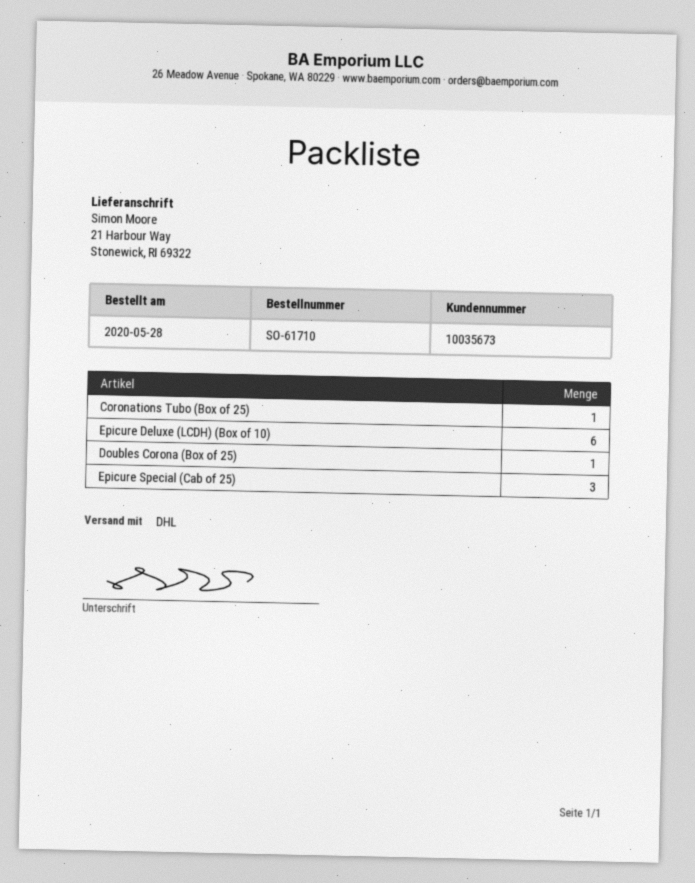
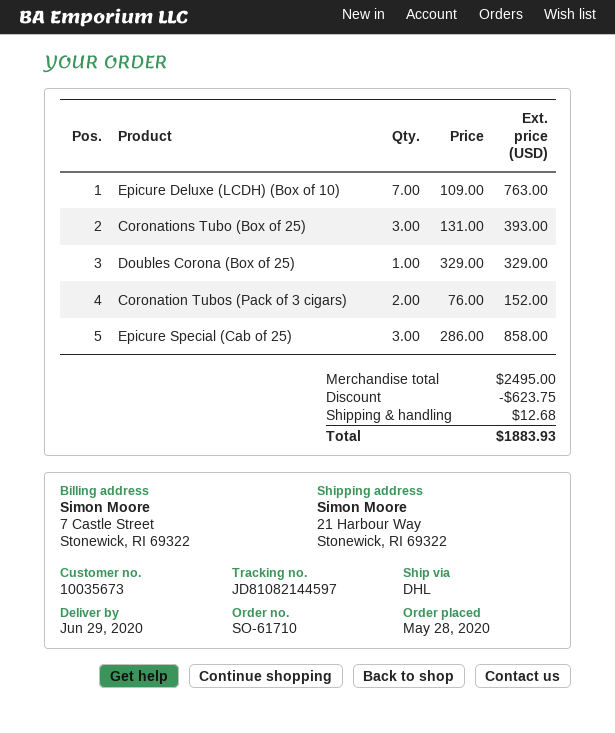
Coronations Tubo (Box of 25): 1 -> 3
Epicure Deluxe (LCDH) (Box of 10): 6 -> 7
Coronation Tubos (Pack of 3 cigars): none -> 2

